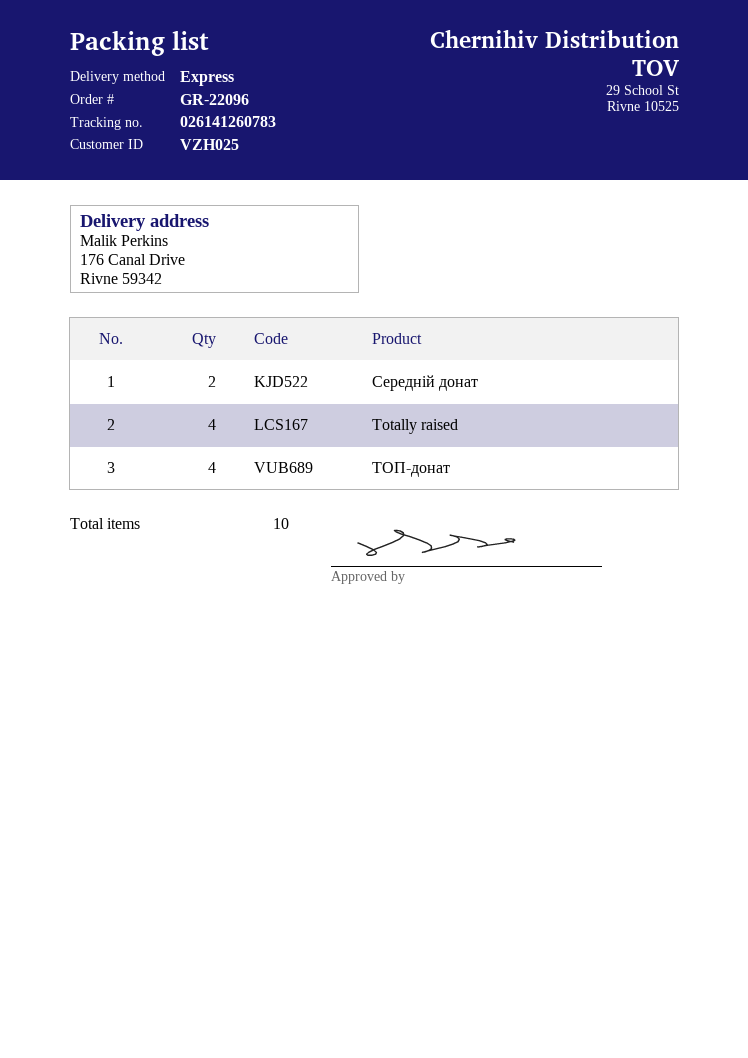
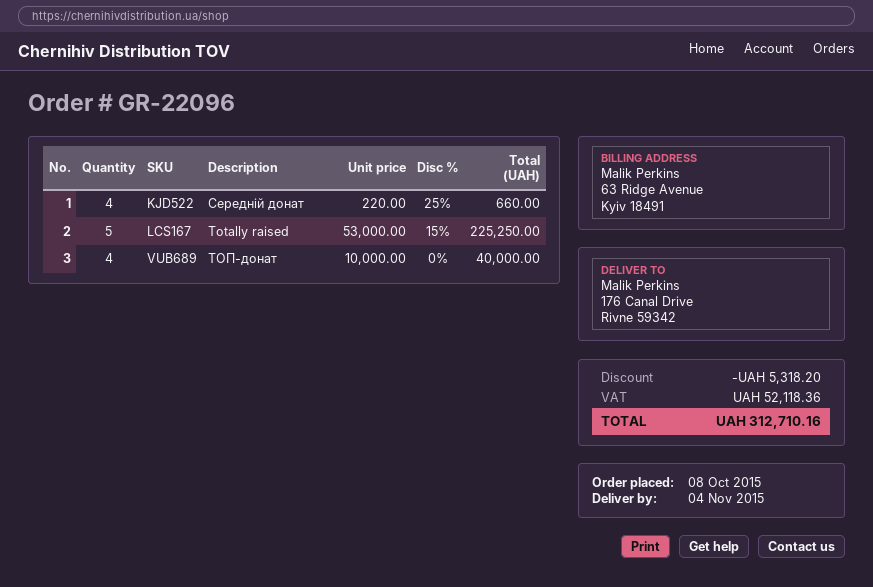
Середній донат: 2 -> 4
Totally raised: 4 -> 5

